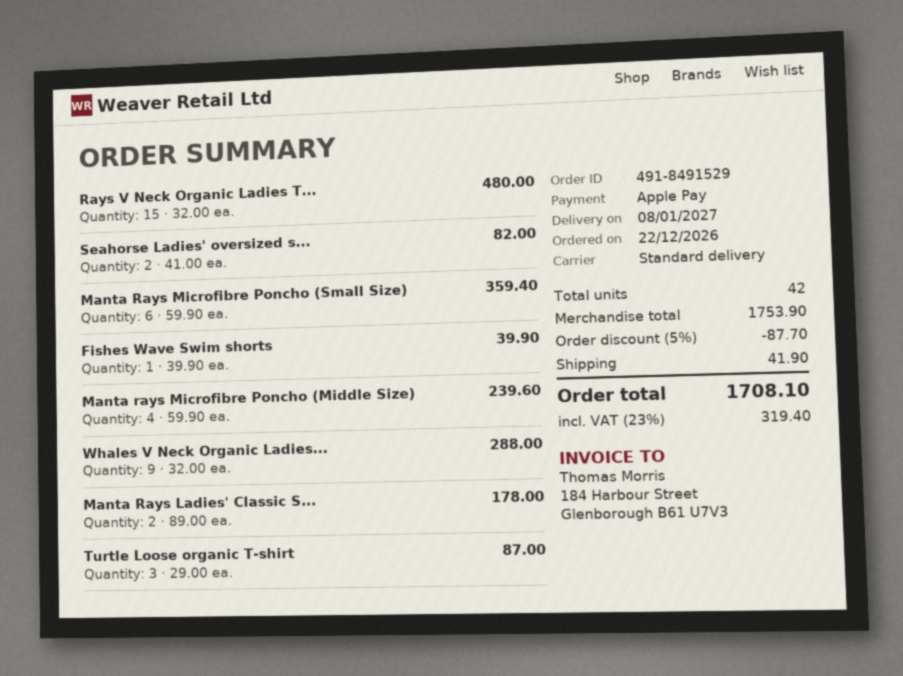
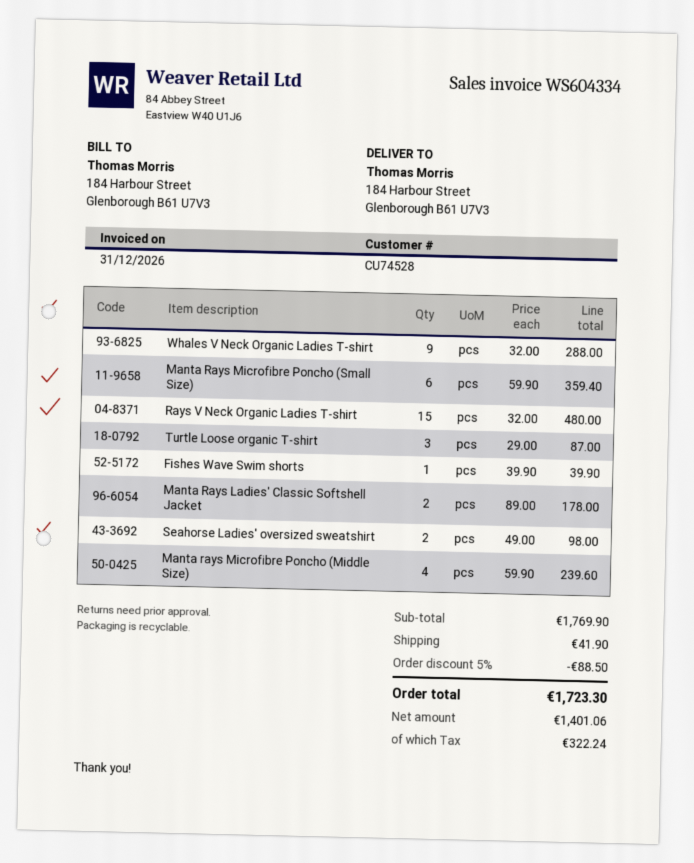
Seahorse Ladies' oversized s...: 2 x 41.00 = 82.00 -> 2 x 49.00 = 98.00
subtotal: 1753.90 -> 1769.90
discount: 5% = 87.70 -> 5% = 88.50
tax: 319.40 -> 322.24
total: 1708.10 -> 1723.30

